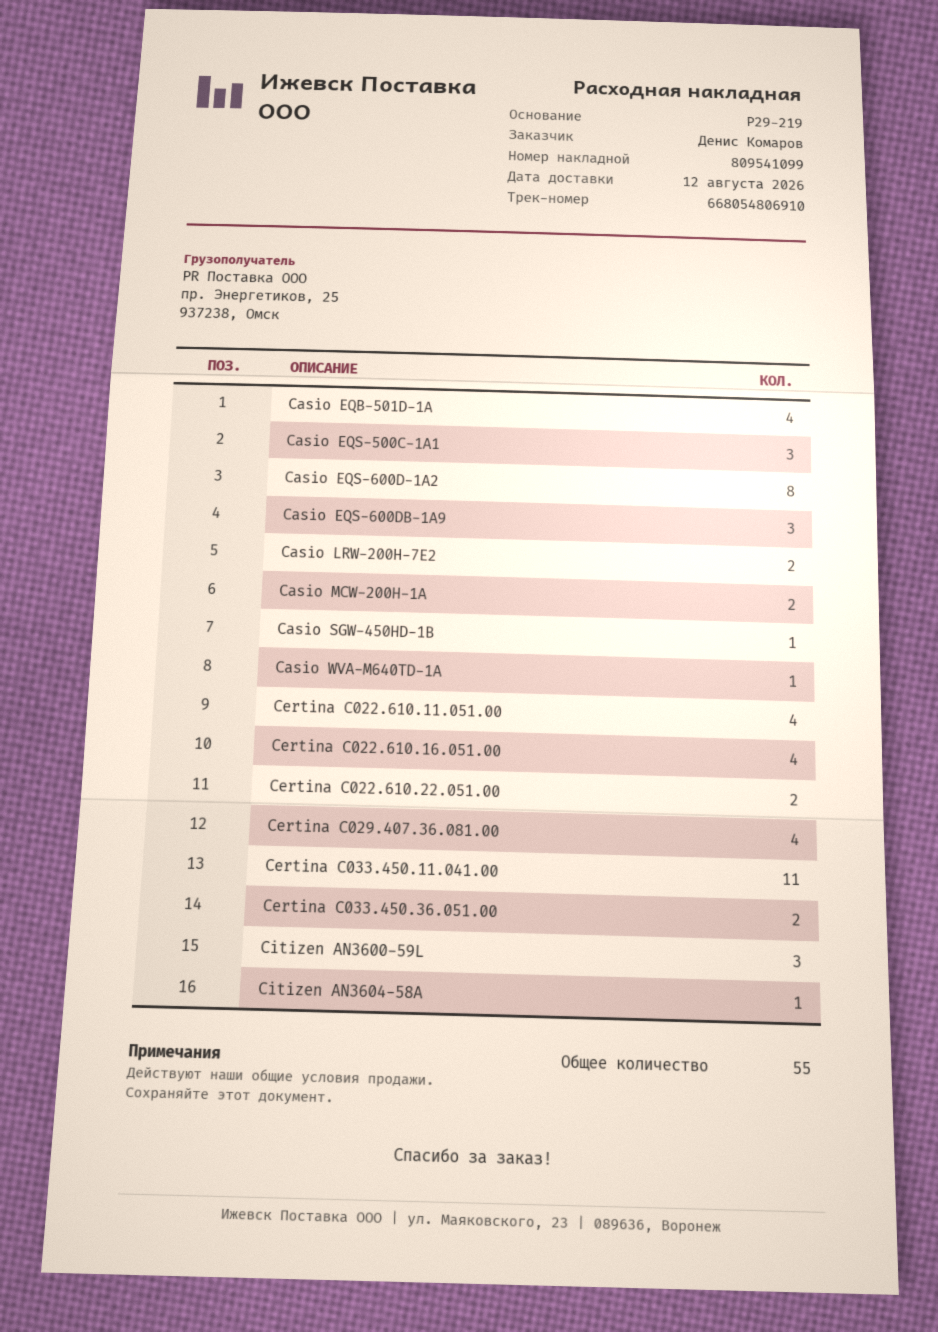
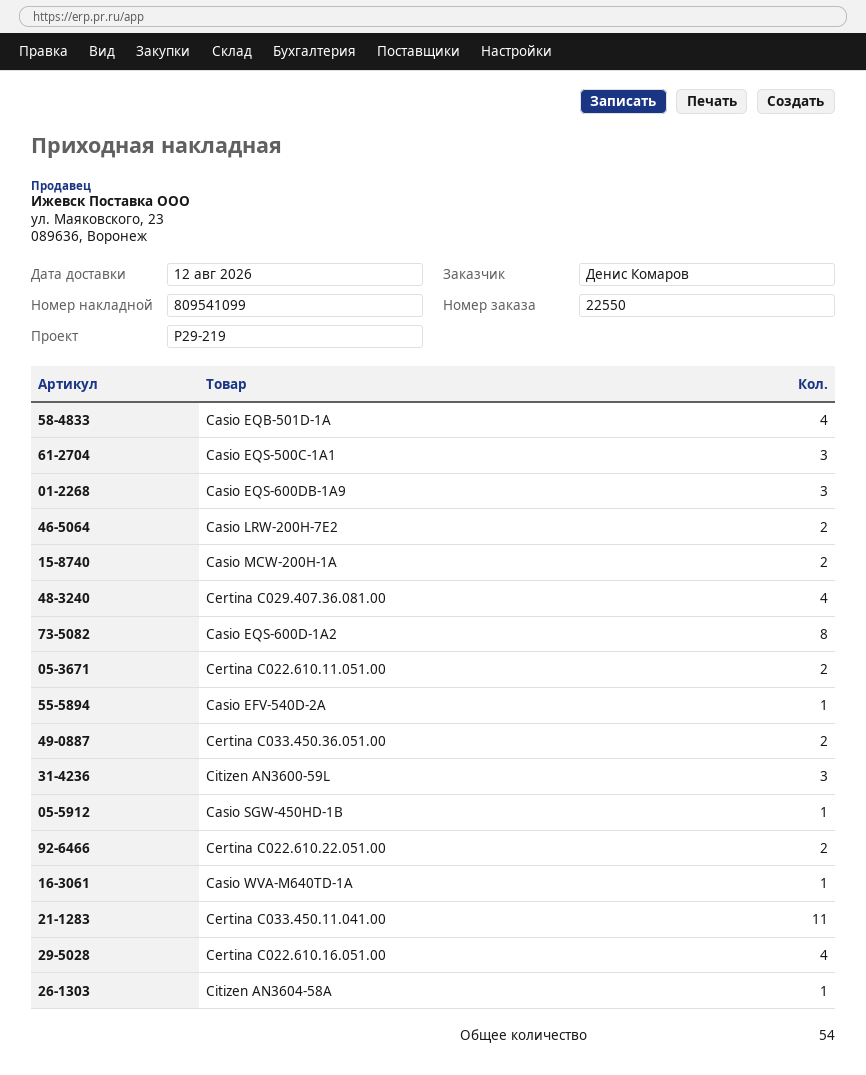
Certina C022.610.11.051.00: 4 -> 2
Casio EFV-540D-2A: none -> 1
total quantity: 55 -> 54

